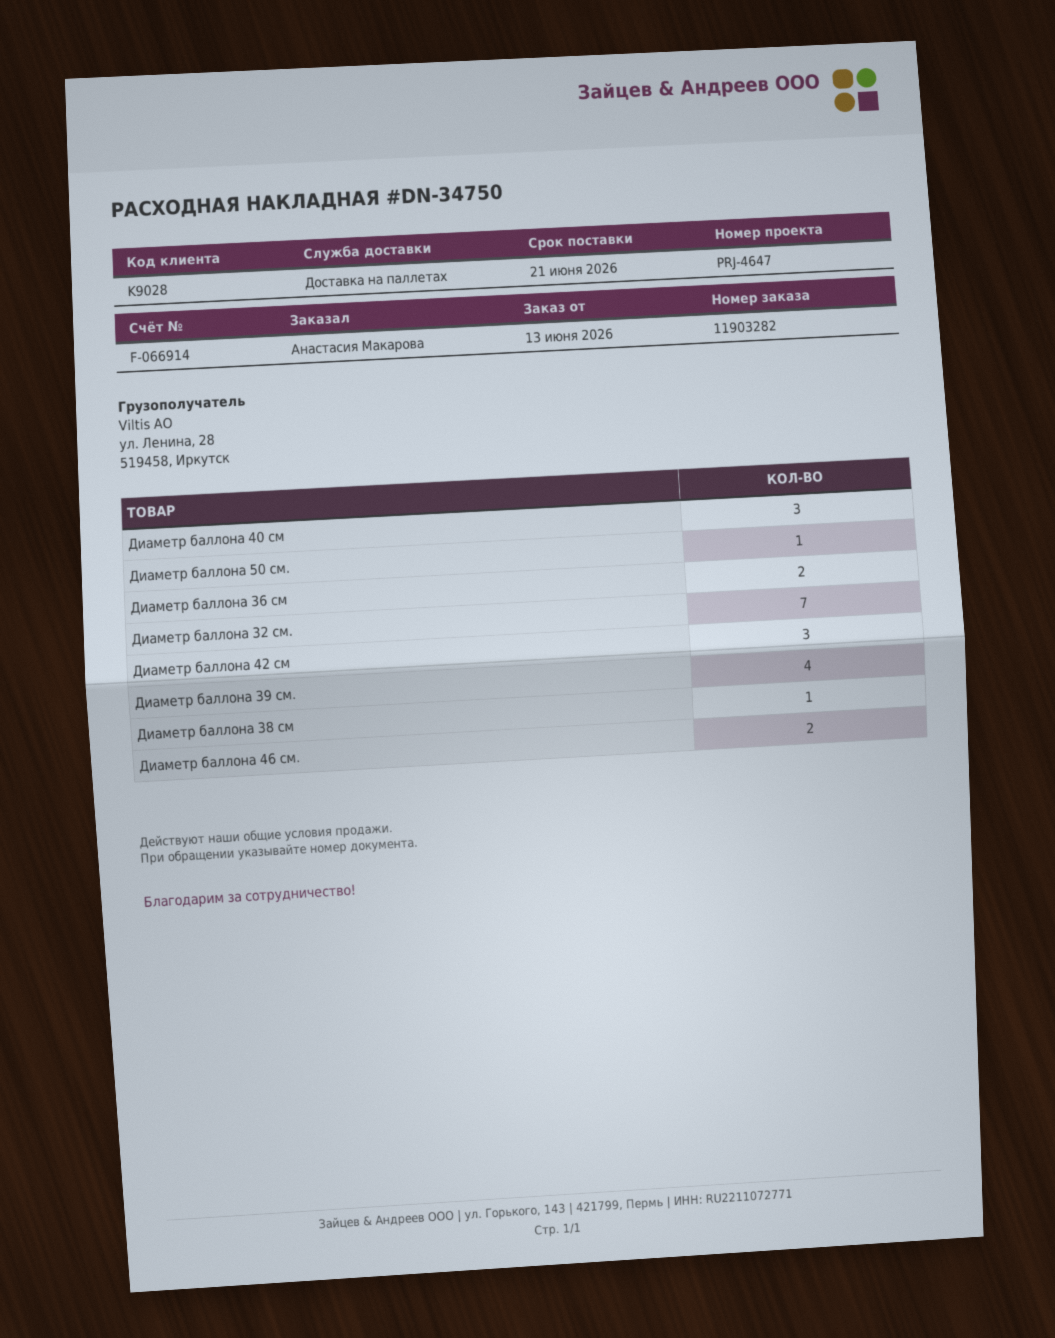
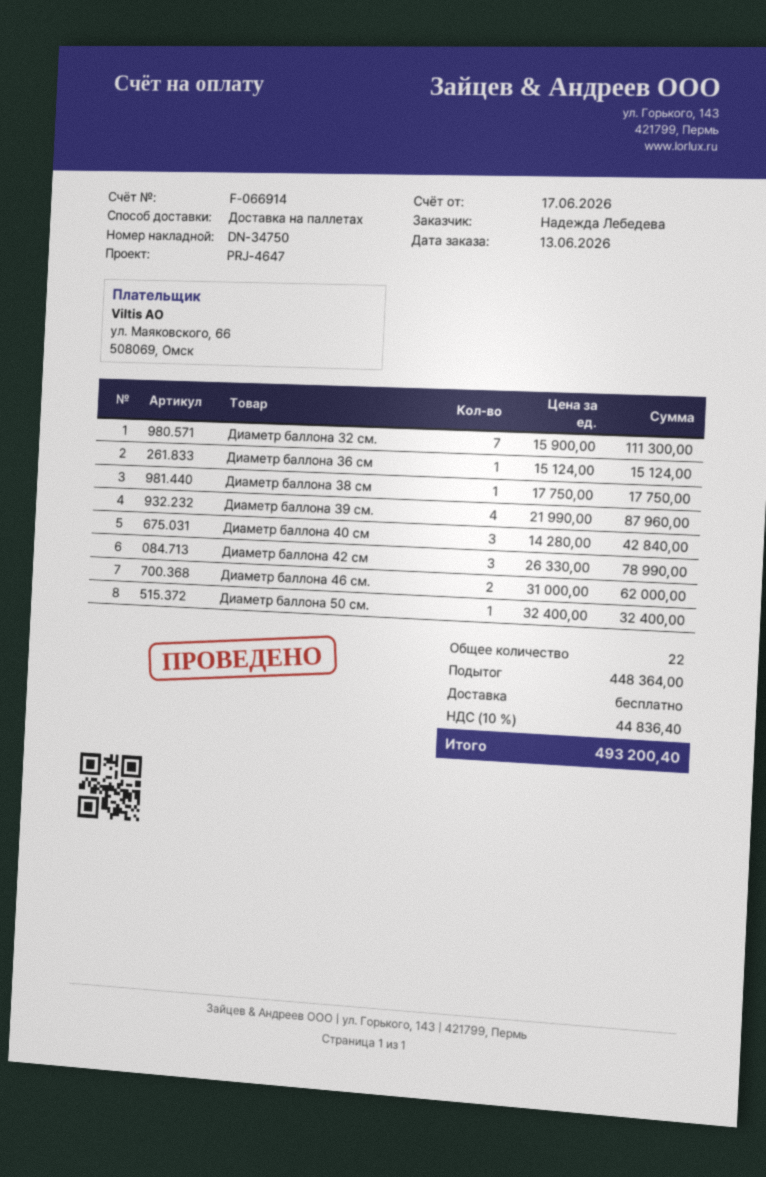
ordered by: Анастасия Макарова -> Надежда Лебедева
Диаметр баллона 36 см: 2 -> 1

